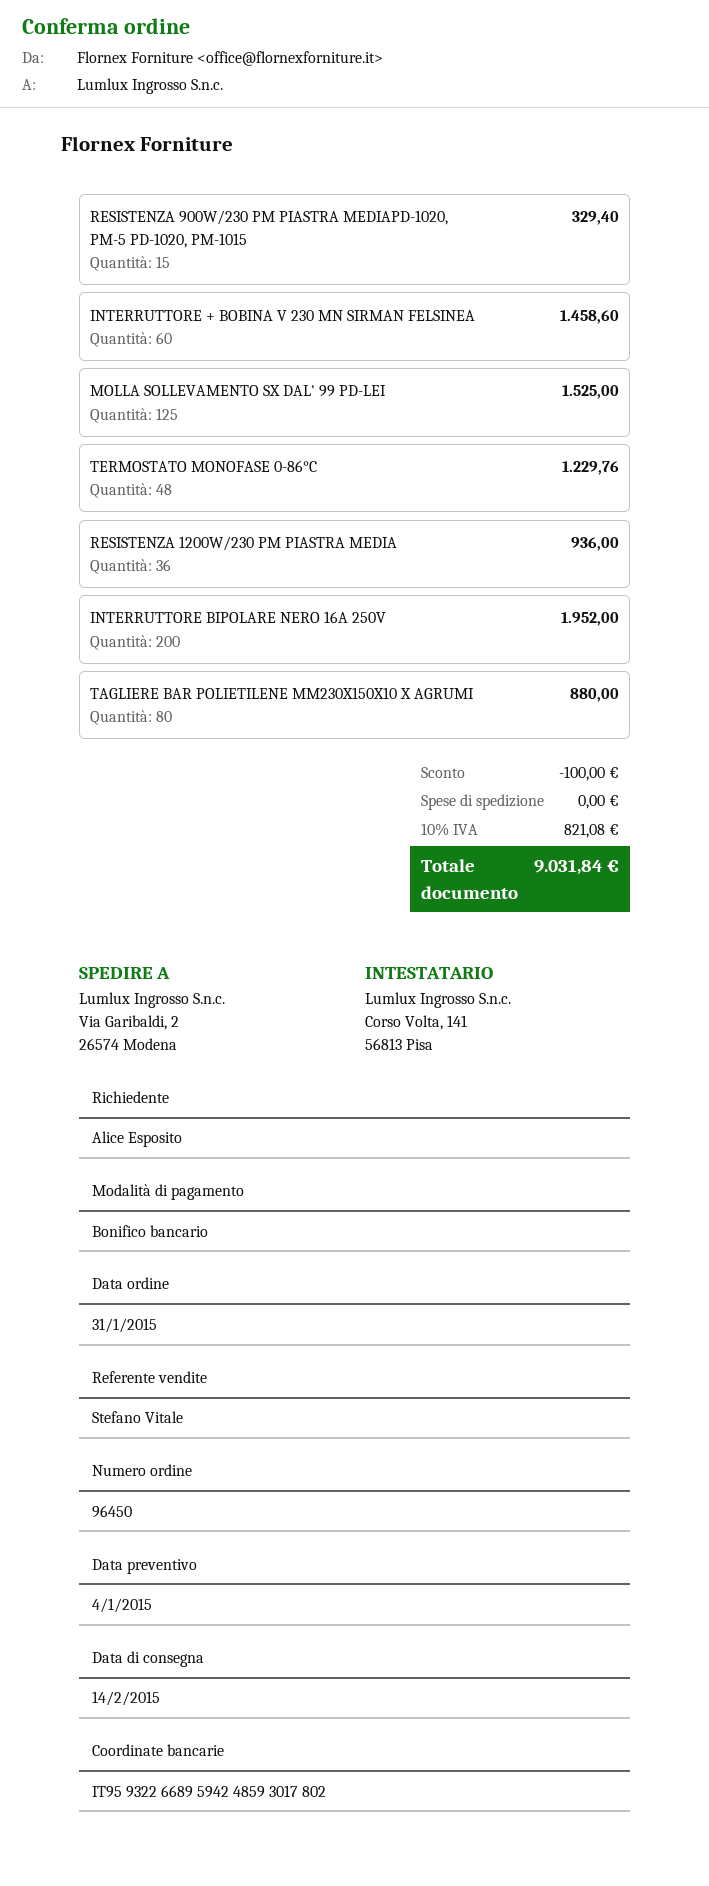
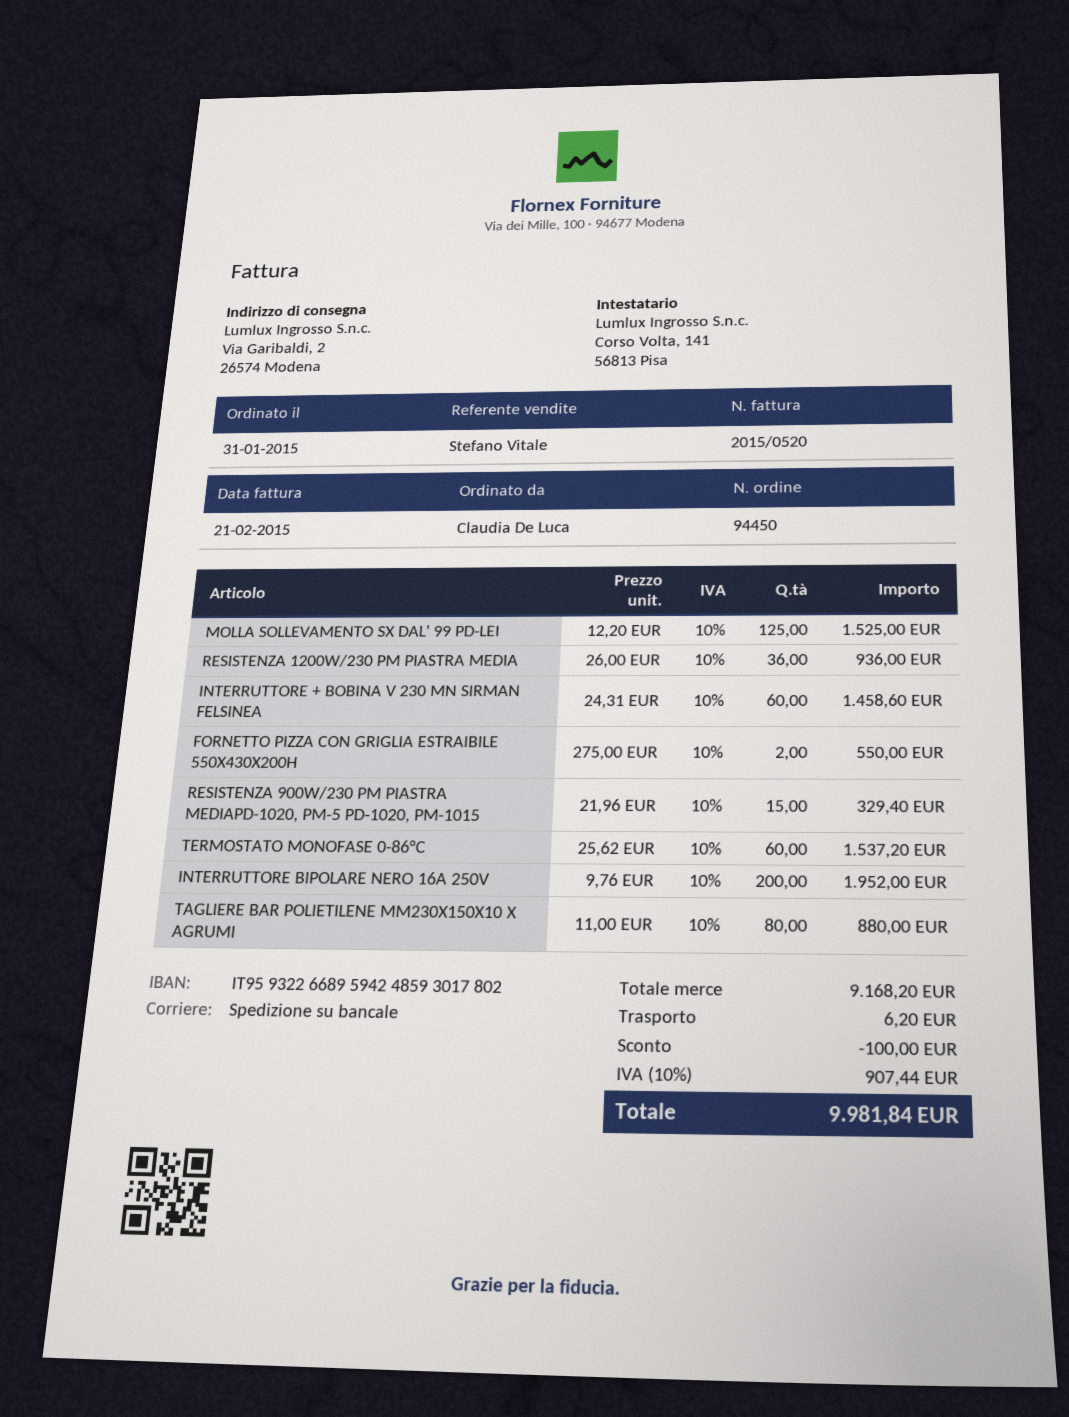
order number: 96450 -> 94450
ordered by: Alice Esposito -> Claudia De Luca
TERMOSTATO MONOFASE 0-86°C: 48 for 1229.76 -> 60 for 1537.20
FORNETTO PIZZA CON GRIGLIA ESTRAIBILE 550X430X200H: none -> 2 for 550.00
shipping: 0.00 -> 6.20
tax: 10% = 821.08 -> 10% = 907.44
total: 9031.84 -> 9981.84

